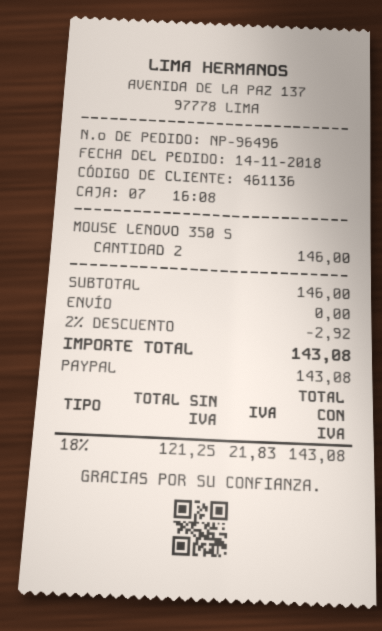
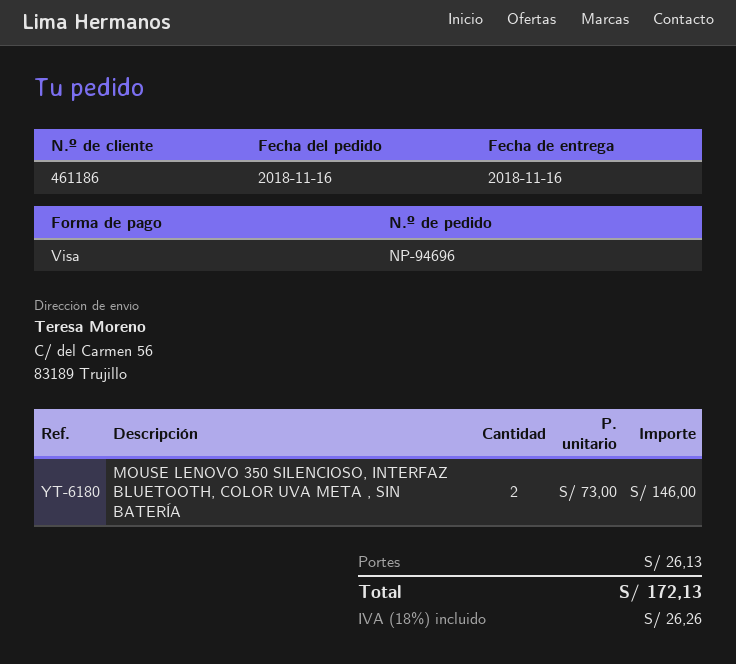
order number: NP-96496 -> NP-94696
order date: 2018-11-14 -> 2018-11-16
customer number: 461136 -> 461186
payment method: PayPal -> Visa
discount: 2% = 2.92 -> none
shipping: 0.00 -> 26.13
tax: 18% = 21.83 -> 18% = 26.26
total: 143.08 -> 172.13

